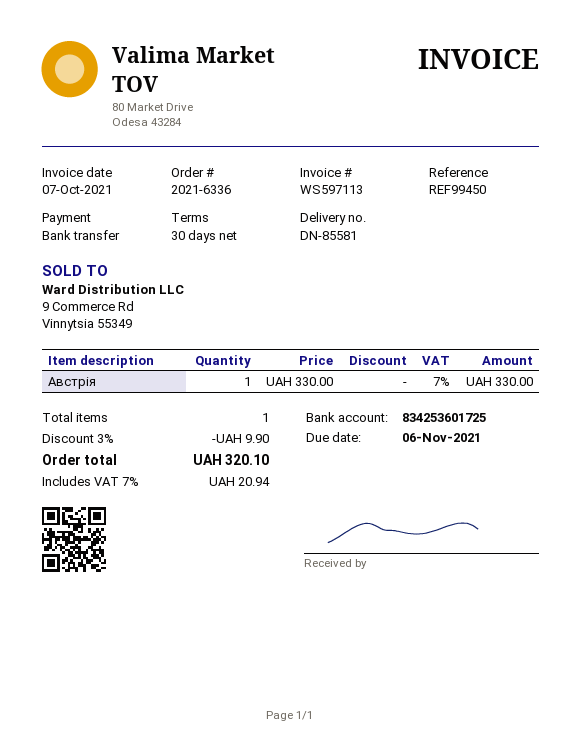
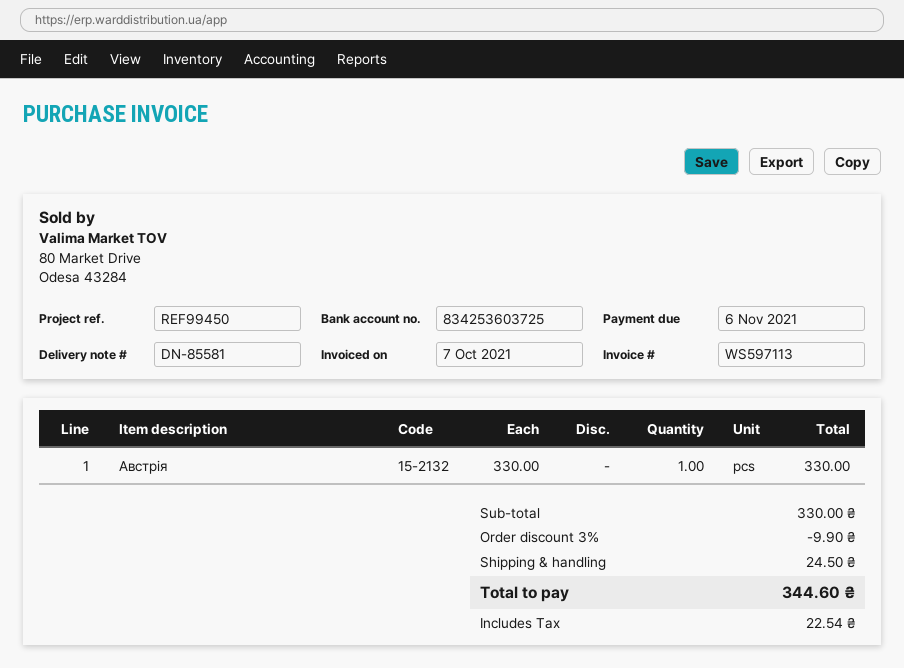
bank account: 834253601725 -> 834253603725
shipping: none -> 24.50
tax: 20.94 -> 22.54
total: 320.10 -> 344.60

